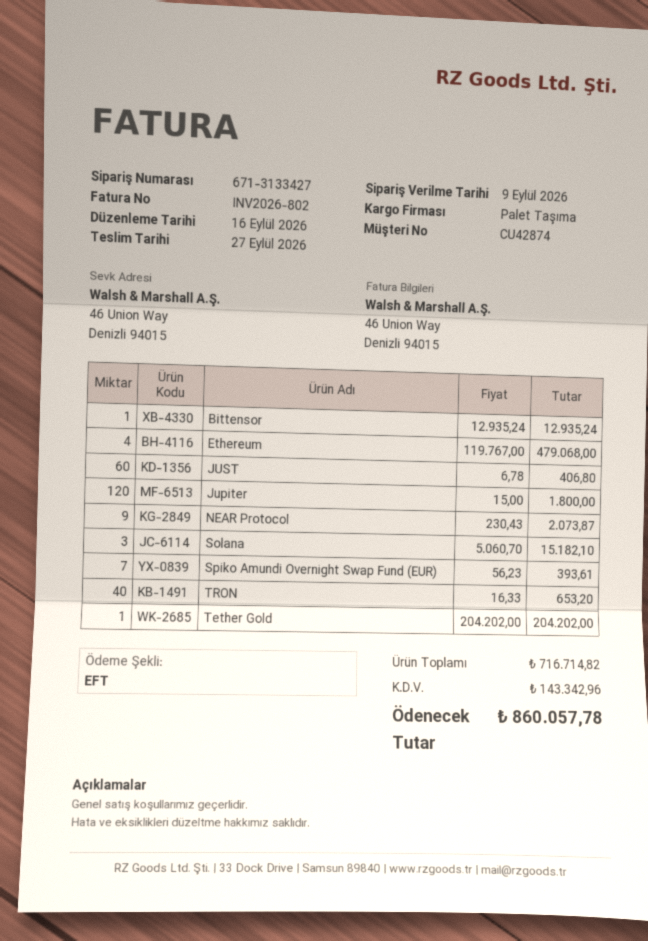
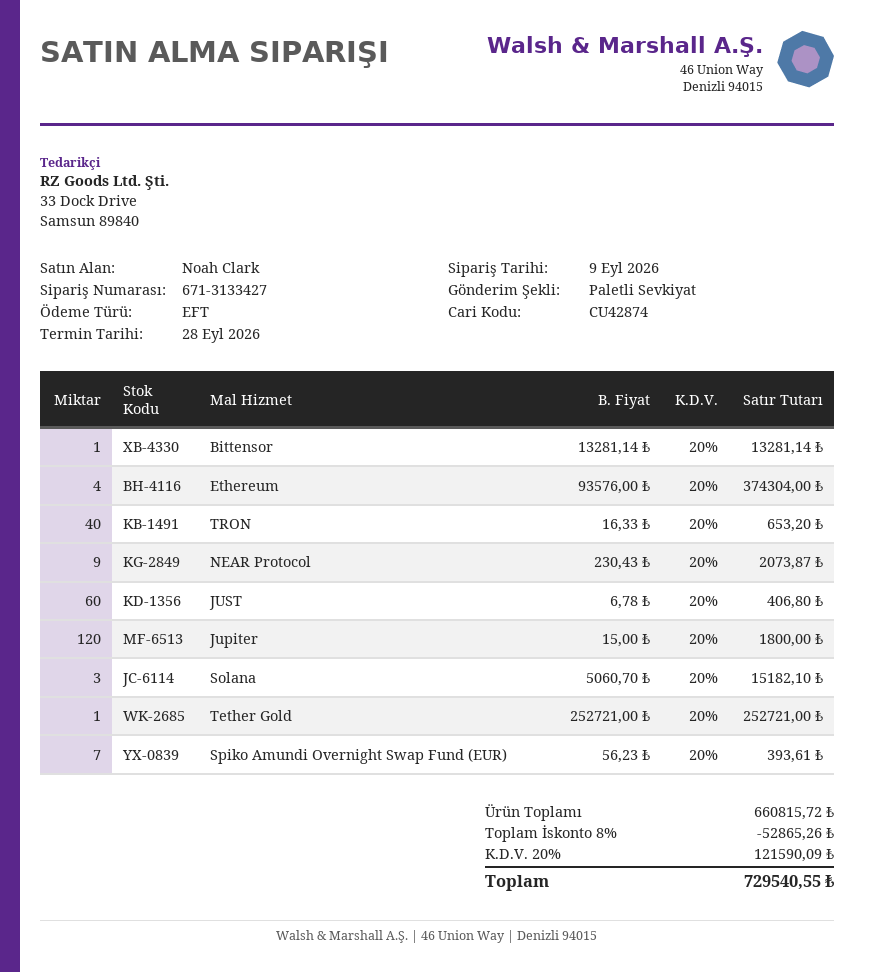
delivery date: 2026-09-27 -> 2026-09-28
Bittensor: 1 x 12935.24 = 12935.24 -> 1 x 13281.14 = 13281.14
Ethereum: 4 x 119767.00 = 479068.00 -> 4 x 93576.00 = 374304.00
Tether Gold: 1 x 204202.00 = 204202.00 -> 1 x 252721.00 = 252721.00
subtotal: 716714.82 -> 660815.72
discount: none -> 8% = 52865.26
tax: 143342.96 -> 121590.09
total: 860057.78 -> 729540.55

